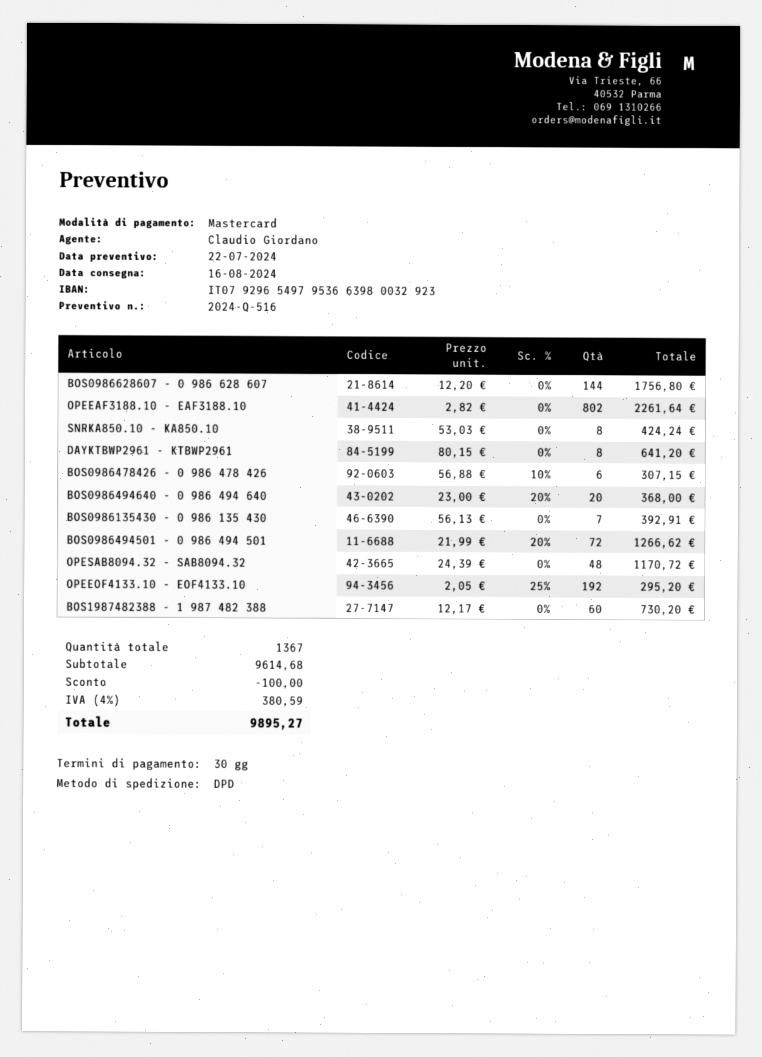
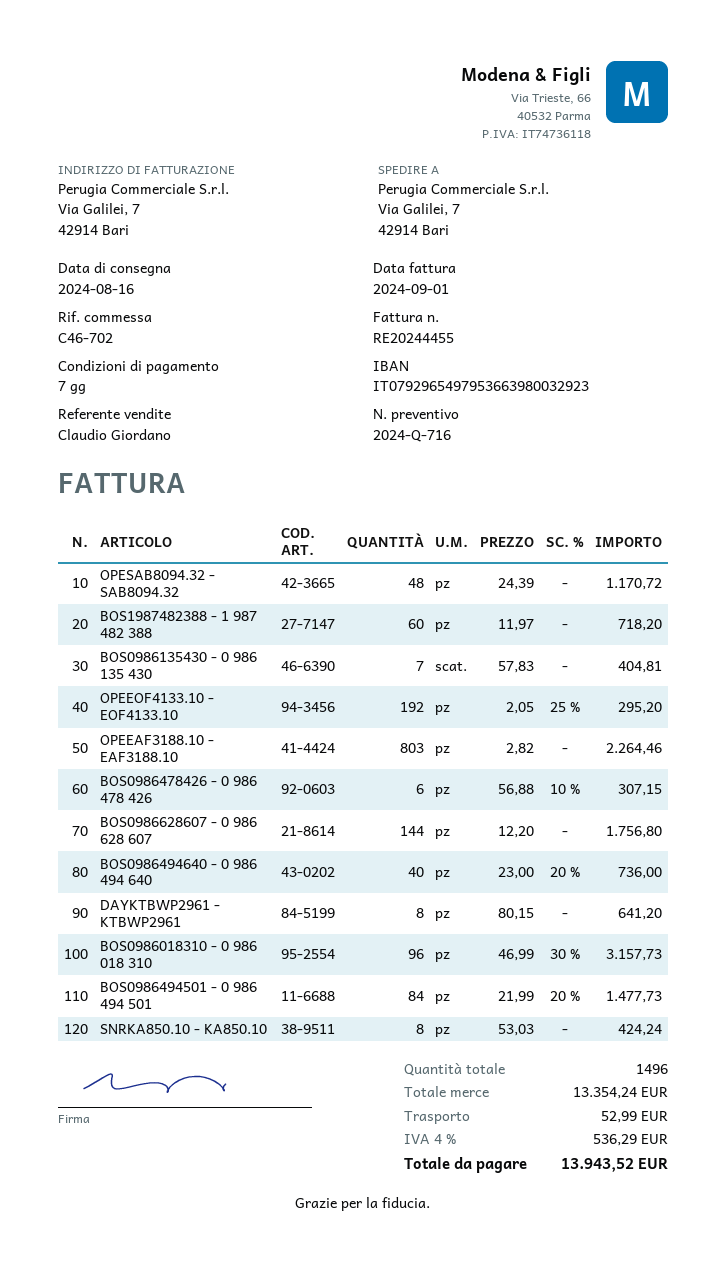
quote number: 2024-Q-516 -> 2024-Q-716
payment terms: 30 days -> 7 days
OPEEAF3188.10 - EAF3188.10: 802 x 2.82 = 2261.64 -> 803 x 2.82 = 2264.46
BOS0986494640 - 0 986 494 640: 20 x 23.00 - 20% = 368.00 -> 40 x 23.00 - 20% = 736.00
BOS0986135430 - 0 986 135 430: 7 x 56.13 = 392.91 -> 7 x 57.83 = 404.81
BOS0986494501 - 0 986 494 501: 72 x 21.99 - 20% = 1266.62 -> 84 x 21.99 - 20% = 1477.73
BOS1987482388 - 1 987 482 388: 60 x 12.17 = 730.20 -> 60 x 11.97 = 718.20
BOS0986018310 - 0 986 018 310: none -> 96 x 46.99 - 30% = 3157.73
total quantity: 1367 -> 1496
subtotal: 9614.68 -> 13354.24
discount: 100.00 -> none
shipping: none -> 52.99
tax: 4% = 380.59 -> 4% = 536.29
total: 9895.27 -> 13943.52

